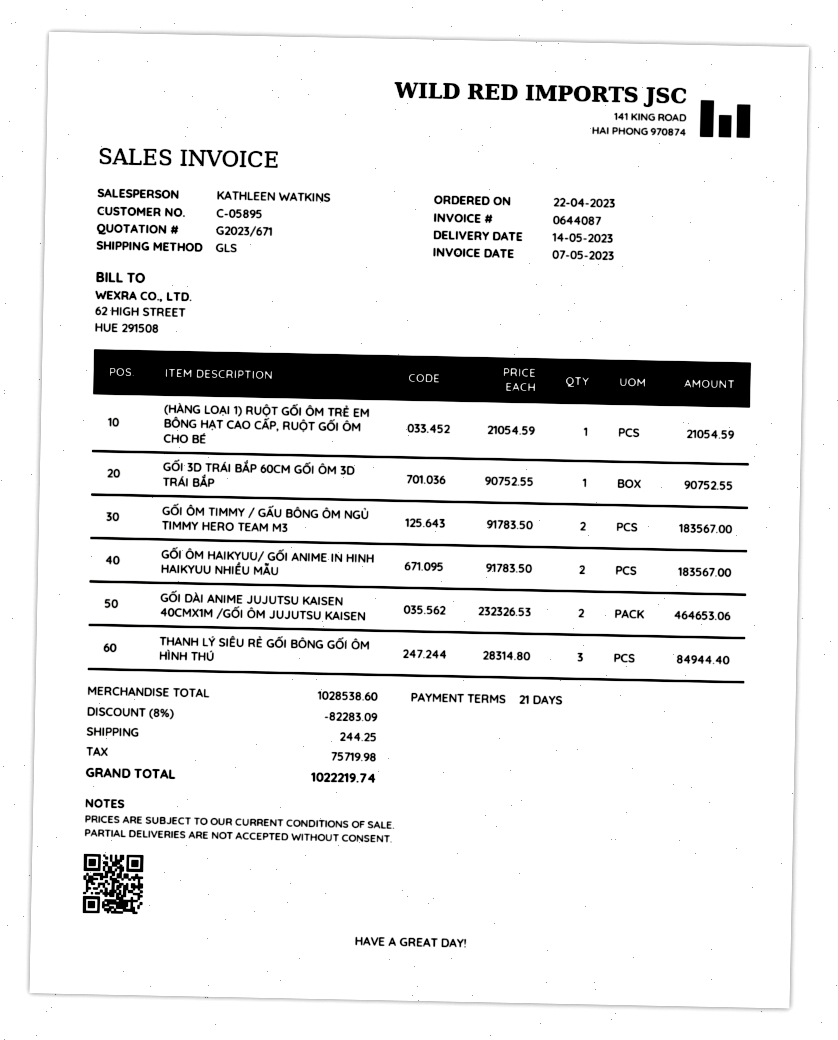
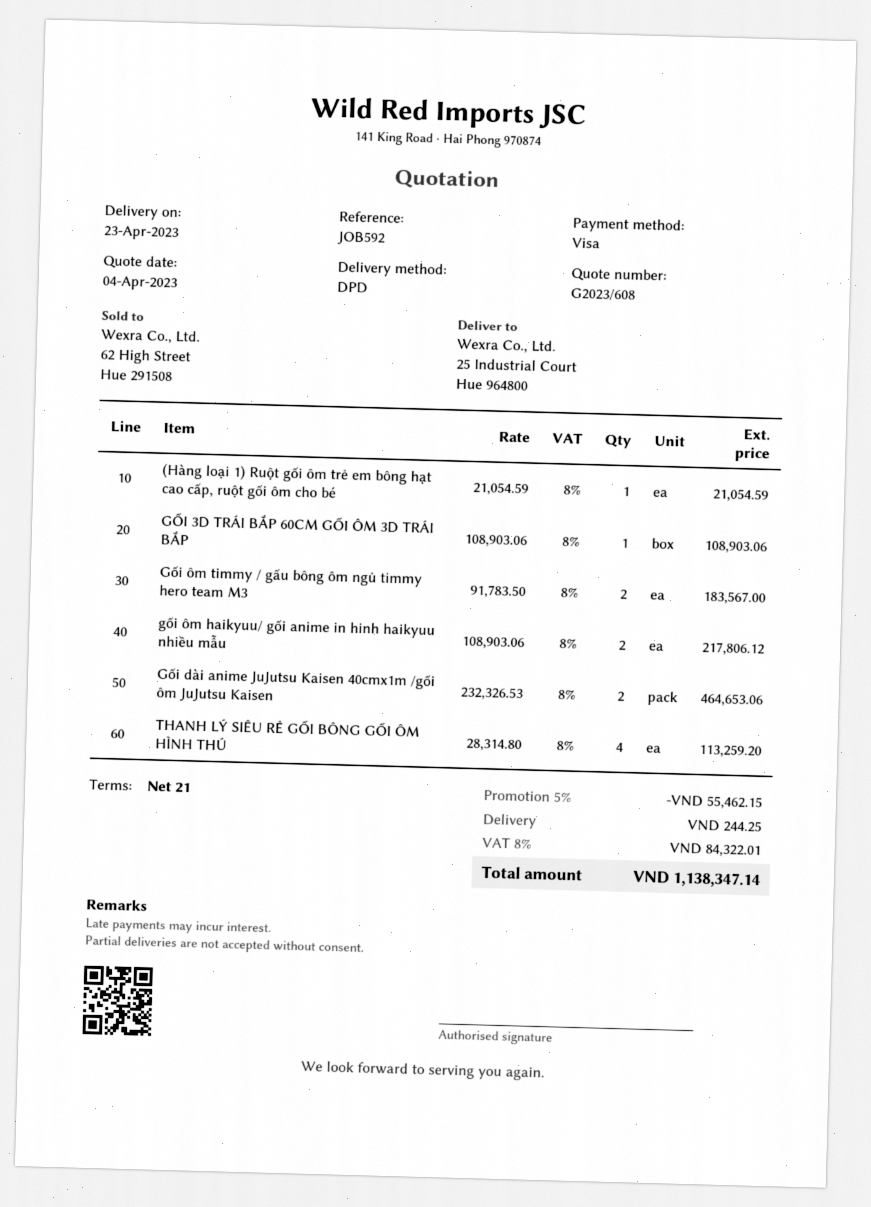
quote number: G2023/671 -> G2023/608
delivery date: 2023-05-14 -> 2023-04-23
shipping method: GLS -> DPD
GỐI 3D TRÁI BẮP 60CM GỐI ÔM 3D TRÁI BẮP: 1 x 90752.55 = 90752.55 -> 1 x 108903.06 = 108903.06
GỐI ÔM HAIKYUU/ GỐI ANIME IN HINH HAIKYUU NHIỀU MẪU: 2 x 91783.50 = 183567.00 -> 2 x 108903.06 = 217806.12
THANH LÝ SIÊU RẺ GỐI BÔNG GỐI ÔM HÌNH THÚ: 3 x 28314.80 = 84944.40 -> 4 x 28314.80 = 113259.20
discount: 8% = 82283.09 -> 5% = 55462.15
tax: 75719.98 -> 84322.01
total: 1022219.74 -> 1138347.14

